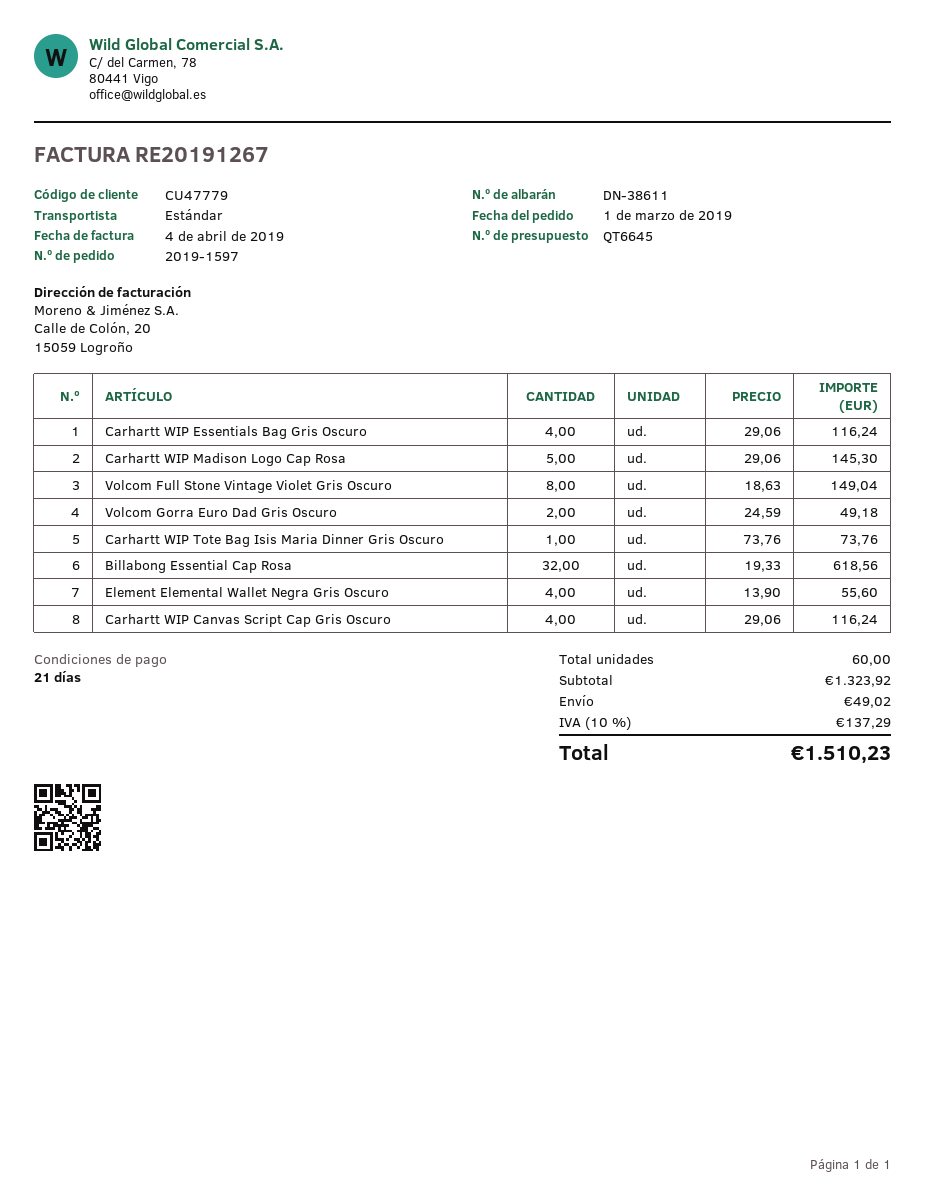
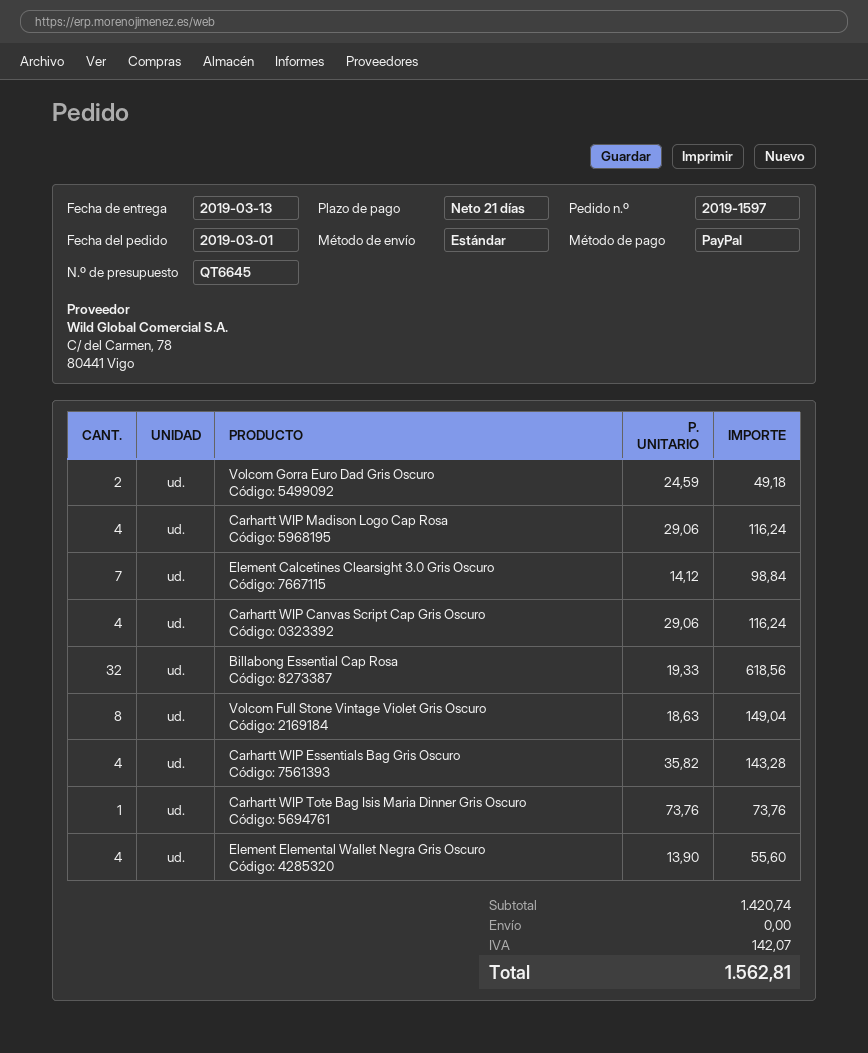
Carhartt WIP Essentials Bag Gris Oscuro: 4 x 29.06 = 116.24 -> 4 x 35.82 = 143.28
Carhartt WIP Madison Logo Cap Rosa: 5 x 29.06 = 145.30 -> 4 x 29.06 = 116.24
Element Calcetines Clearsight 3.0 Gris Oscuro: none -> 7 x 14.12 = 98.84
subtotal: 1323.92 -> 1420.74
shipping: 49.02 -> 0.00
tax: 137.29 -> 142.07
total: 1510.23 -> 1562.81

